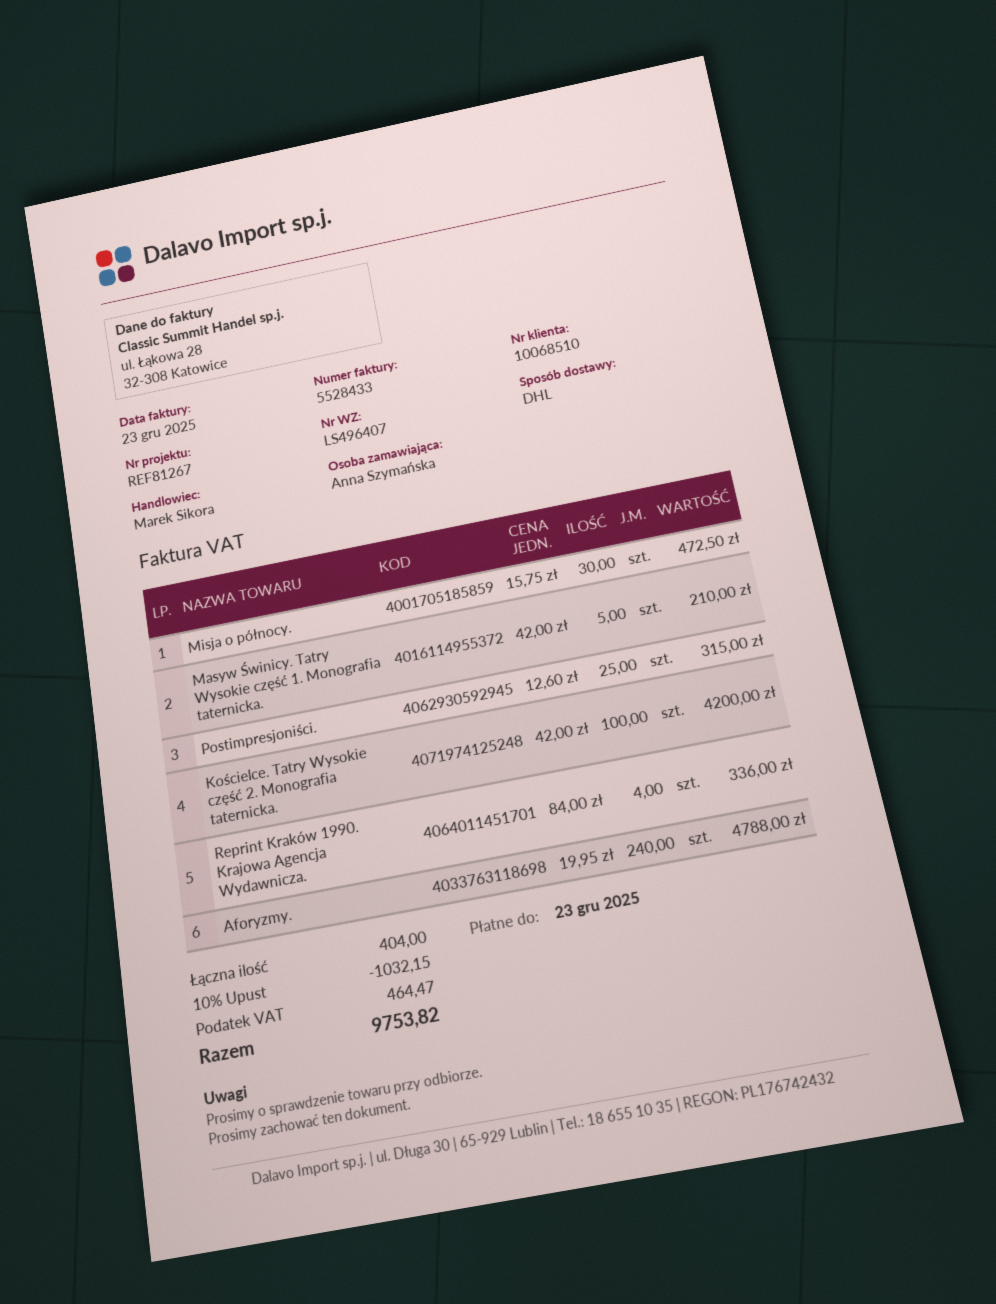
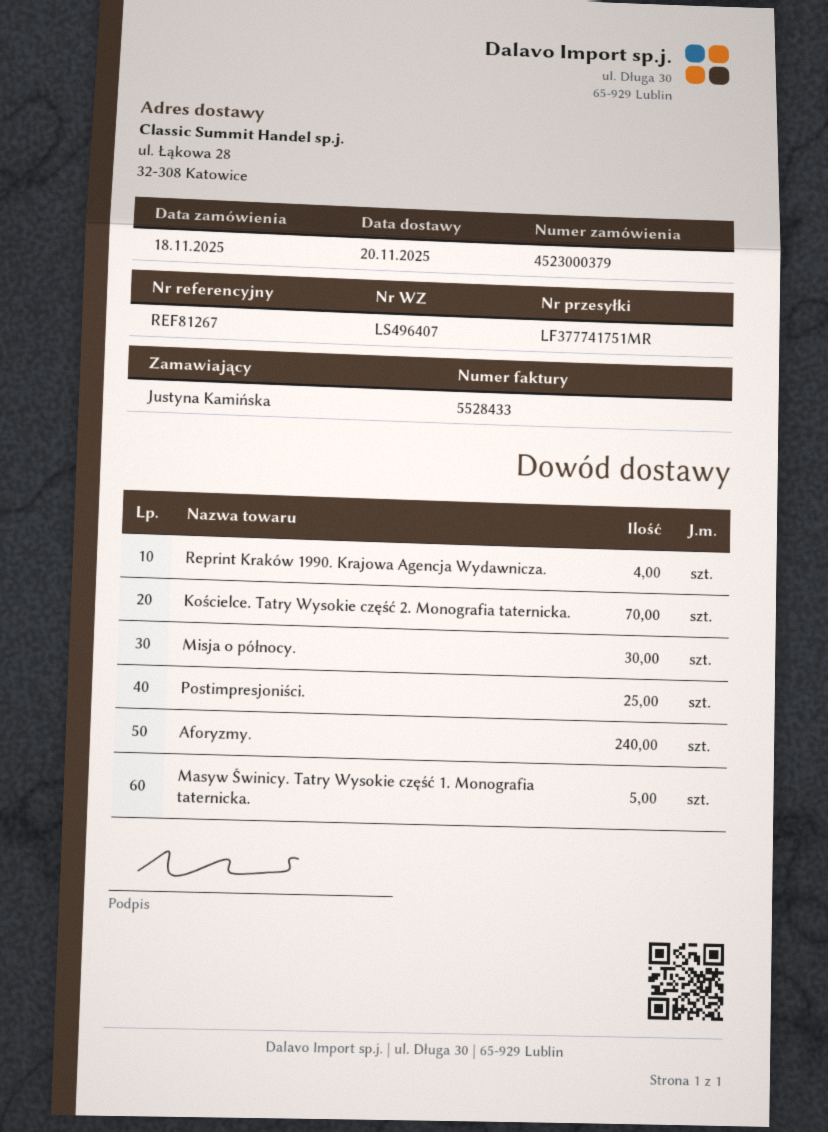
ordered by: Anna Szymańska -> Justyna Kamińska
Kościelce. Tatry Wysokie część 2. Monografia taternicka.: 100 -> 70

